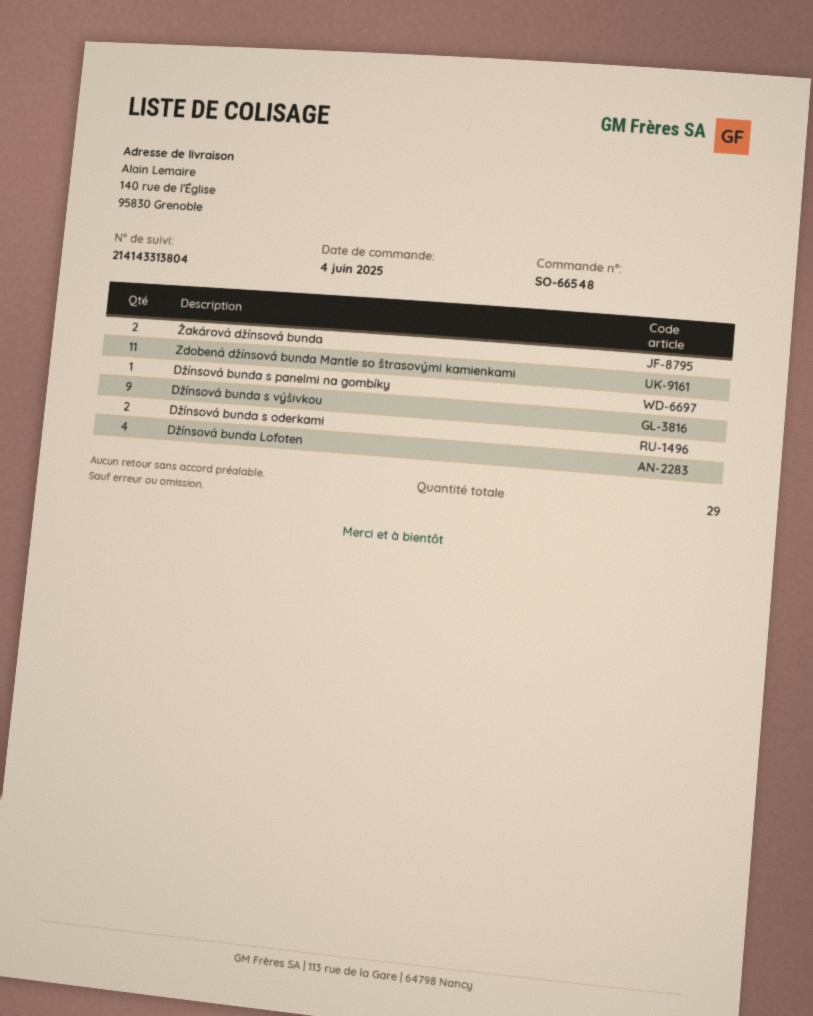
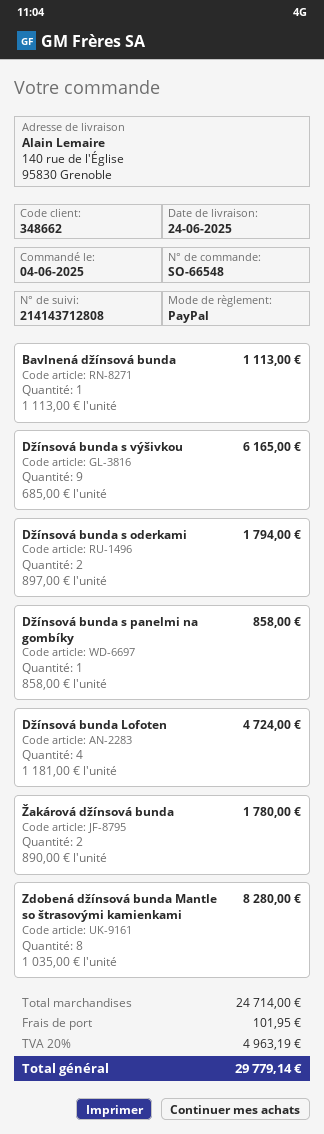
tracking number: 214143313804 -> 214143712808
Zdobená džínsová bunda Mantle so štrasovými kamienkami: 11 -> 8
Bavlnená džínsová bunda: none -> 1

